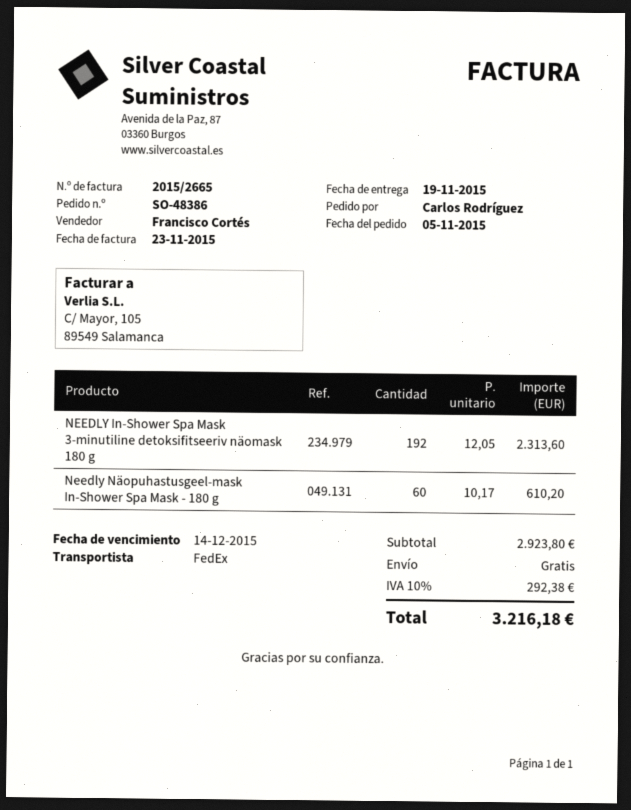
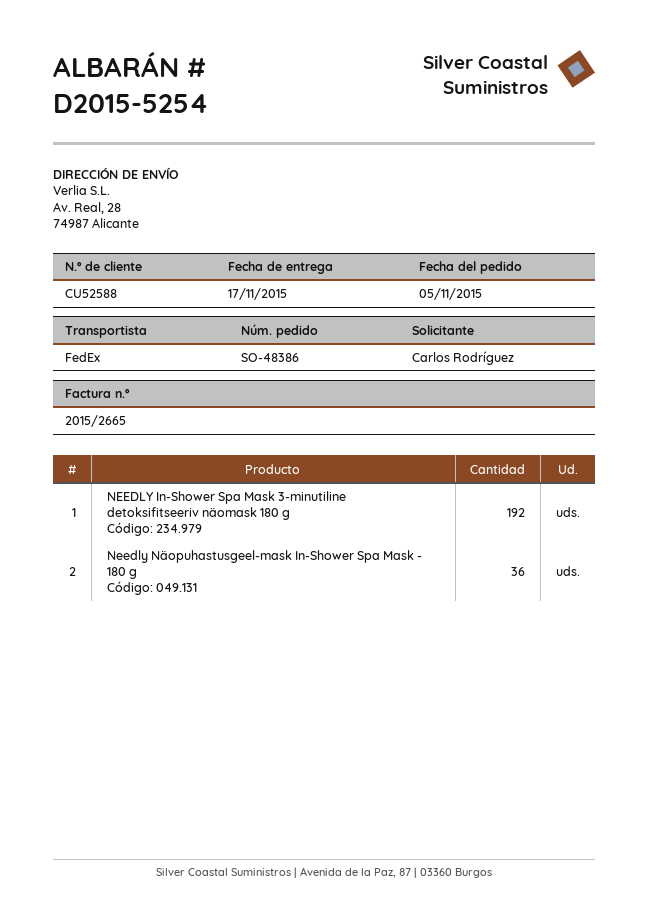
delivery date: 2015-11-19 -> 2015-11-17
Needly Näopuhastusgeel-mask In-Shower Spa Mask - 180 g: 60 -> 36

